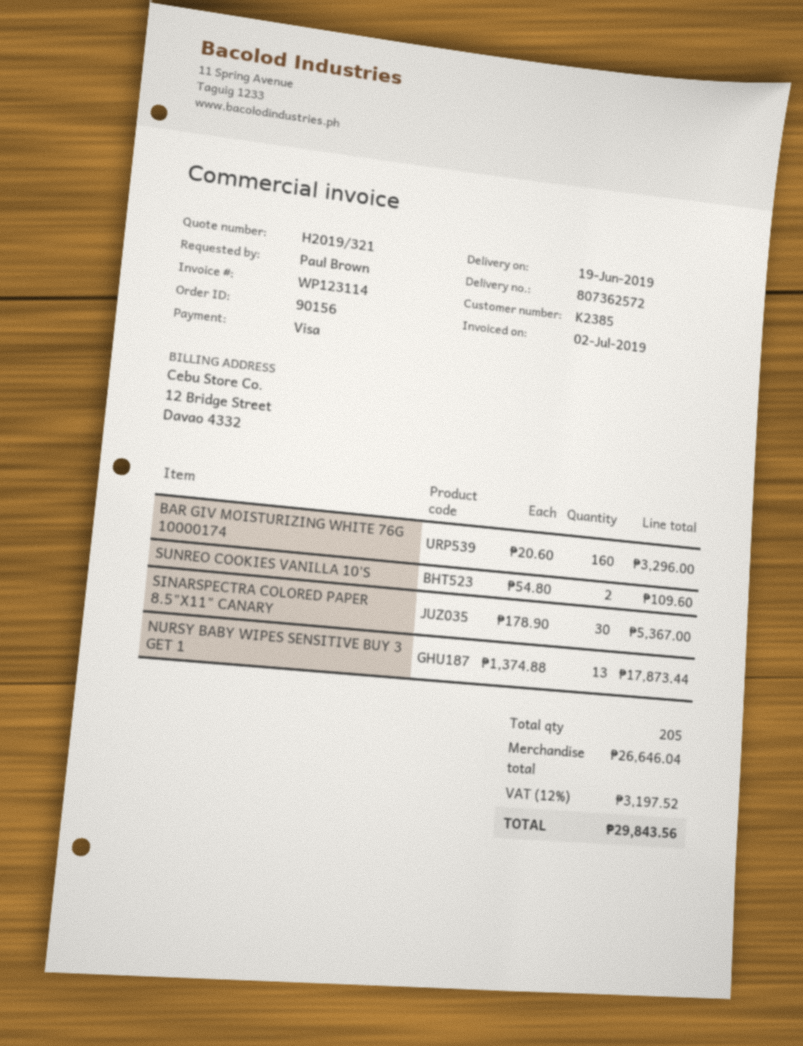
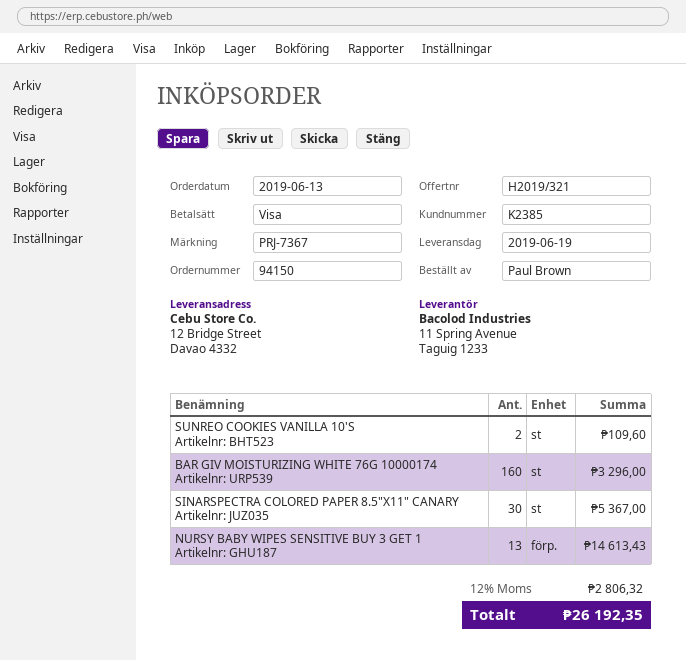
order number: 90156 -> 94150
NURSY BABY WIPES SENSITIVE BUY 3 GET 1: 13 for 17873.44 -> 13 for 14613.43
tax: 12% = 3197.52 -> 12% = 2806.32
total: 29843.56 -> 26192.35

